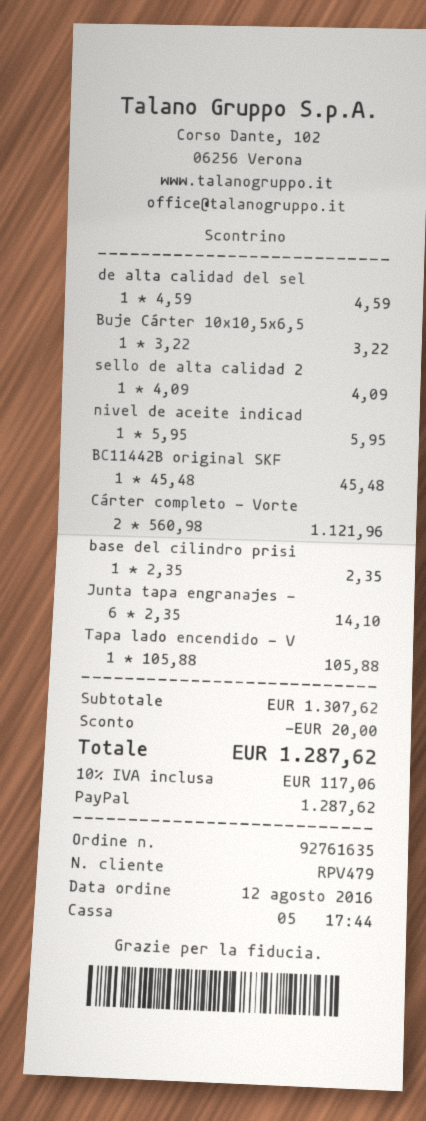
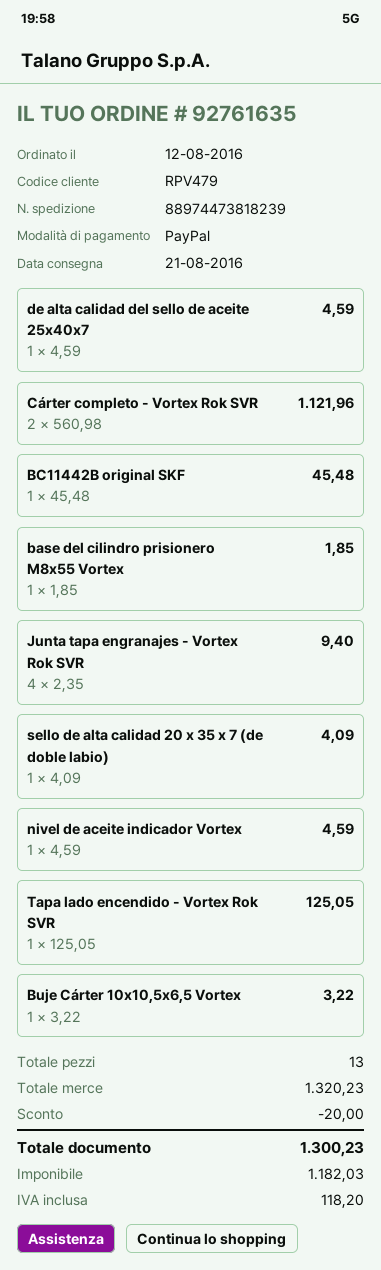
nivel de aceite indicad: 1 x 5.95 = 5.95 -> 1 x 4.59 = 4.59
base del cilindro prisi: 1 x 2.35 = 2.35 -> 1 x 1.85 = 1.85
Junta tapa engranajes -: 6 x 2.35 = 14.10 -> 4 x 2.35 = 9.40
Tapa lado encendido - V: 1 x 105.88 = 105.88 -> 1 x 125.05 = 125.05
subtotal: 1307.62 -> 1320.23
tax: 117.06 -> 118.20
total: 1287.62 -> 1300.23

